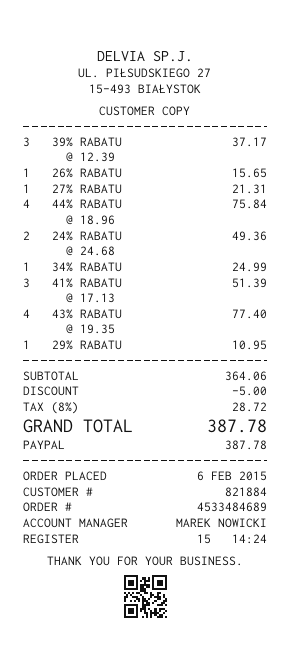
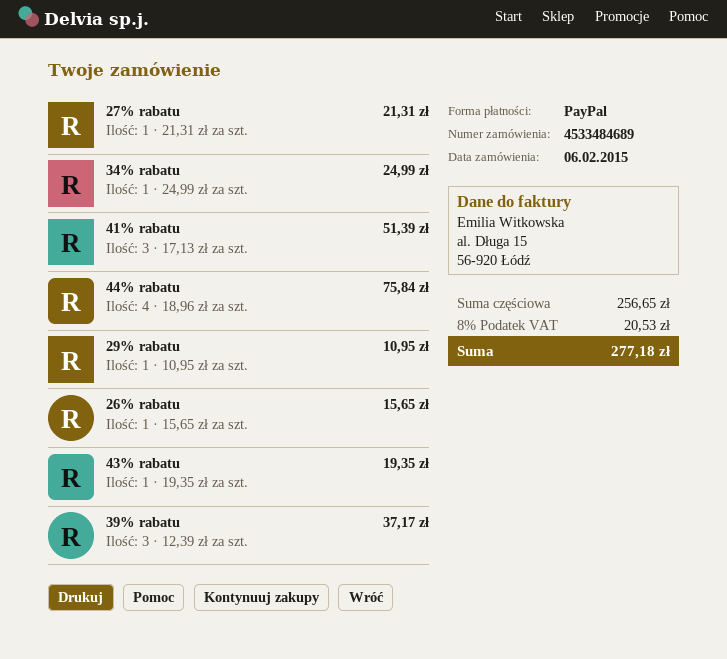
24% RABATU: 2 x 24.68 = 49.36 -> none
43% RABATU: 4 x 19.35 = 77.40 -> 1 x 19.35 = 19.35
subtotal: 364.06 -> 256.65
discount: 5.00 -> none
tax: 8% = 28.72 -> 8% = 20.53
total: 387.78 -> 277.18

